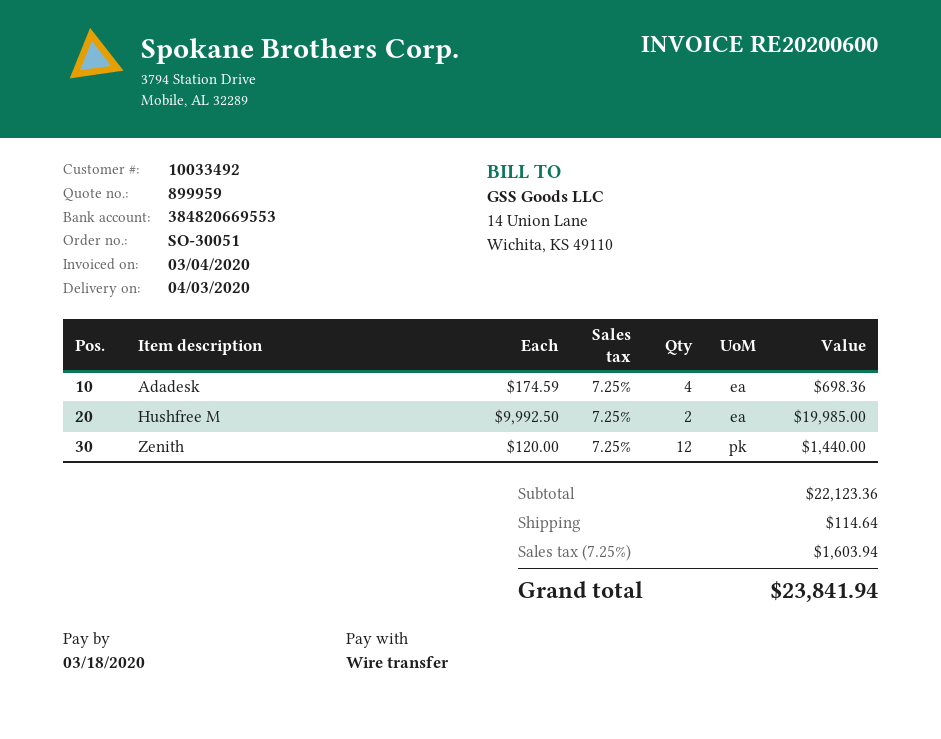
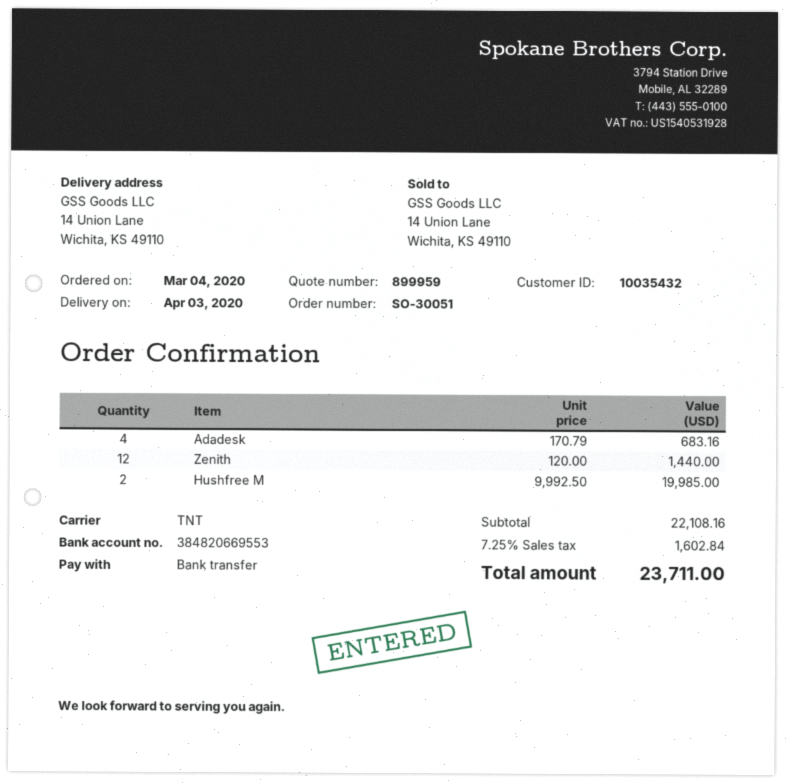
customer number: 10033492 -> 10035432
Adadesk: 4 x 174.59 = 698.36 -> 4 x 170.79 = 683.16
subtotal: 22123.36 -> 22108.16
shipping: 114.64 -> none
tax: 7.25% = 1603.94 -> 7.25% = 1602.84
total: 23841.94 -> 23711.00

